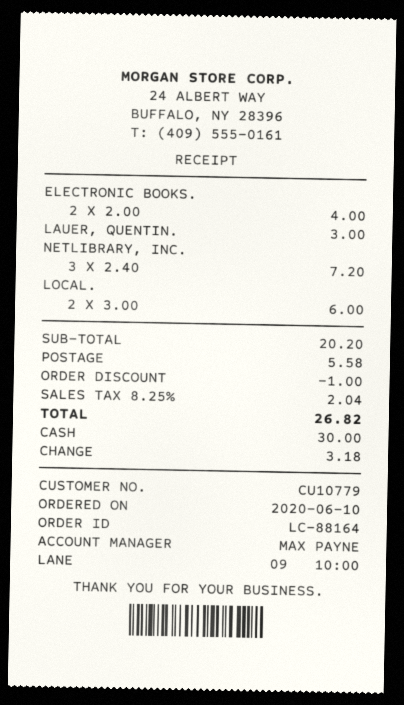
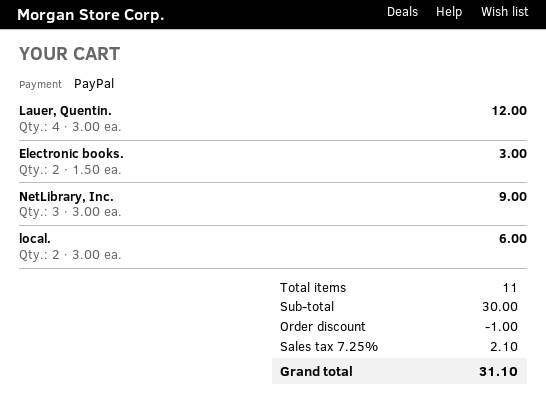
payment method: cash -> PayPal
ELECTRONIC BOOKS.: 2 x 2.00 = 4.00 -> 2 x 1.50 = 3.00
LAUER, QUENTIN.: 1 x 3.00 = 3.00 -> 4 x 3.00 = 12.00
NETLIBRARY, INC.: 3 x 2.40 = 7.20 -> 3 x 3.00 = 9.00
subtotal: 20.20 -> 30.00
shipping: 5.58 -> none
tax: 8.25% = 2.04 -> 7.25% = 2.10
total: 26.82 -> 31.10

